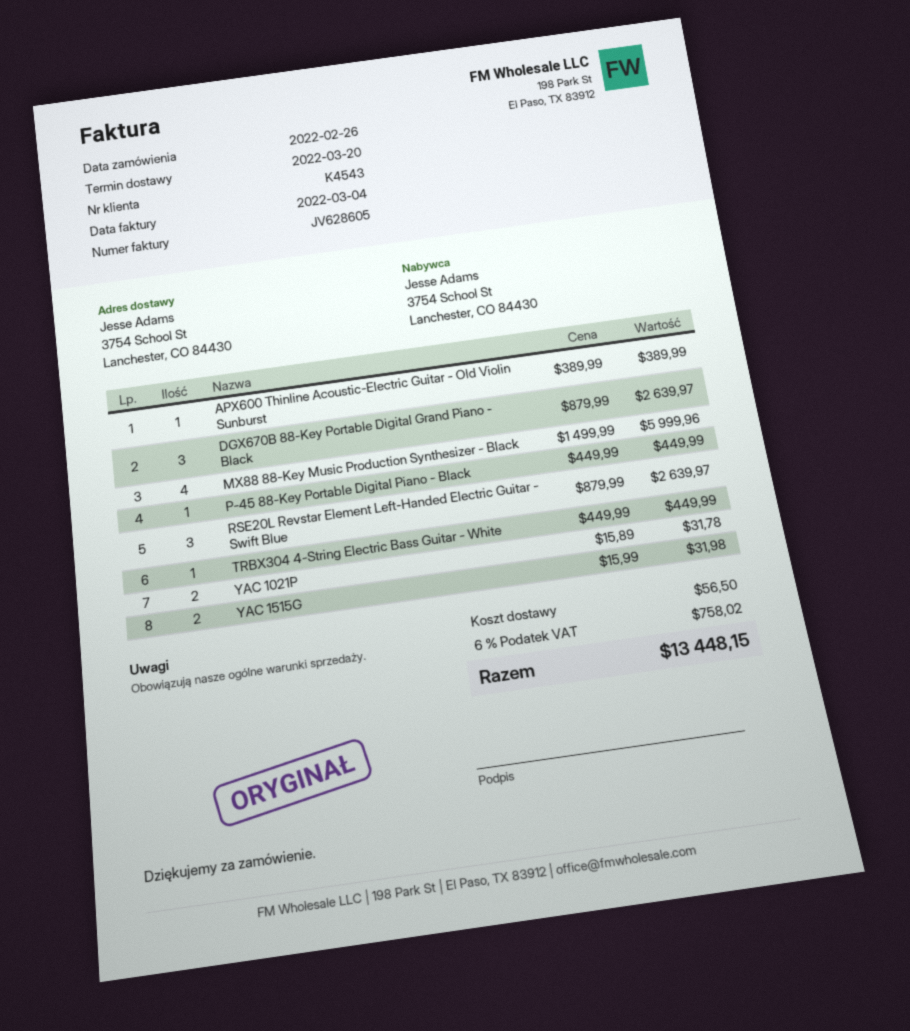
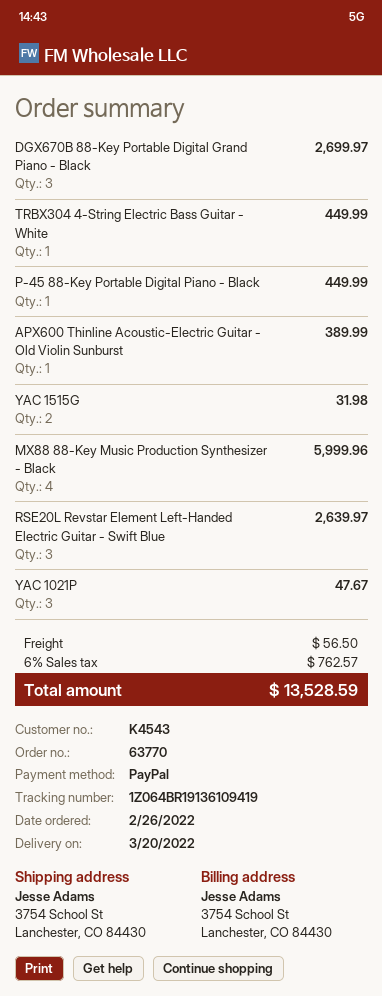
DGX670B 88-Key Portable Digital Grand Piano - Black: 3 for 2639.97 -> 3 for 2699.97
YAC 1021P: 2 for 31.78 -> 3 for 47.67
tax: 6% = 758.02 -> 6% = 762.57
total: 13448.15 -> 13528.59

